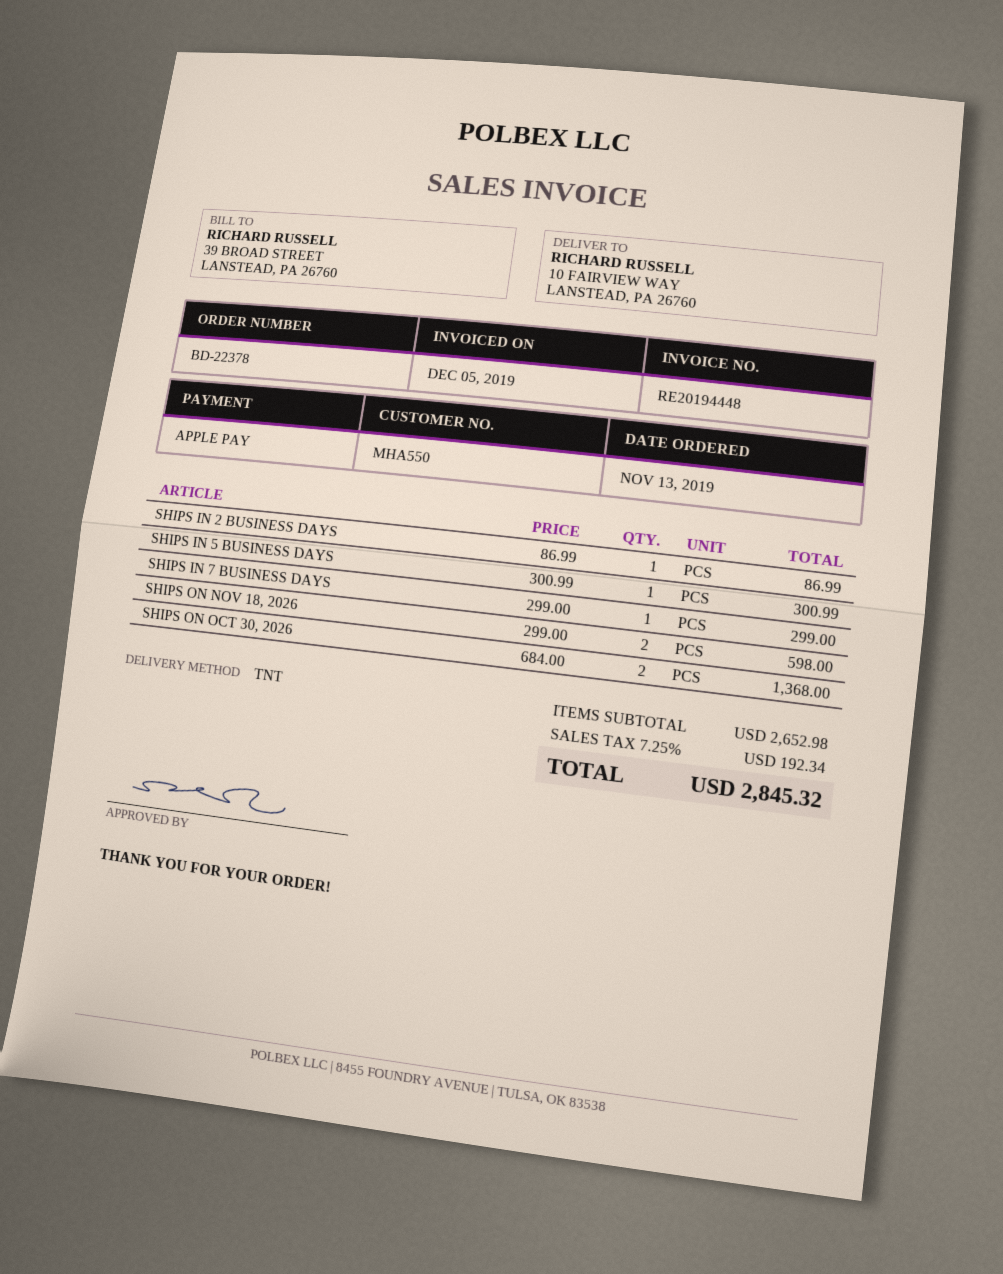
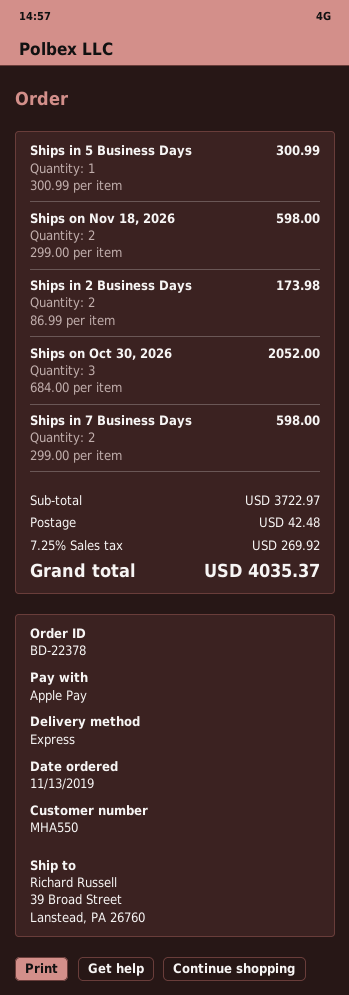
shipping method: TNT -> express
ship to: 10 FAIRVIEW WAY, LANSTEAD, PA 26760 -> 39 Broad Street, Lanstead, PA 26760
SHIPS IN 2 BUSINESS DAYS: 1 x 86.99 = 86.99 -> 2 x 86.99 = 173.98
SHIPS IN 7 BUSINESS DAYS: 1 x 299.00 = 299.00 -> 2 x 299.00 = 598.00
SHIPS ON OCT 30, 2026: 2 x 684.00 = 1368.00 -> 3 x 684.00 = 2052.00
subtotal: 2652.98 -> 3722.97
shipping: none -> 42.48
tax: 7.25% = 192.34 -> 7.25% = 269.92
total: 2845.32 -> 4035.37

